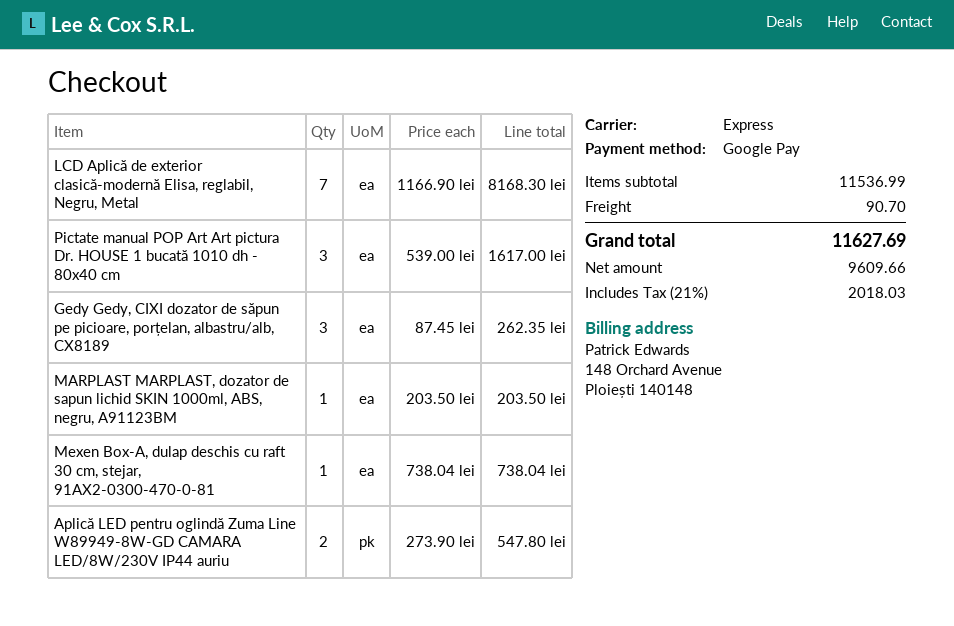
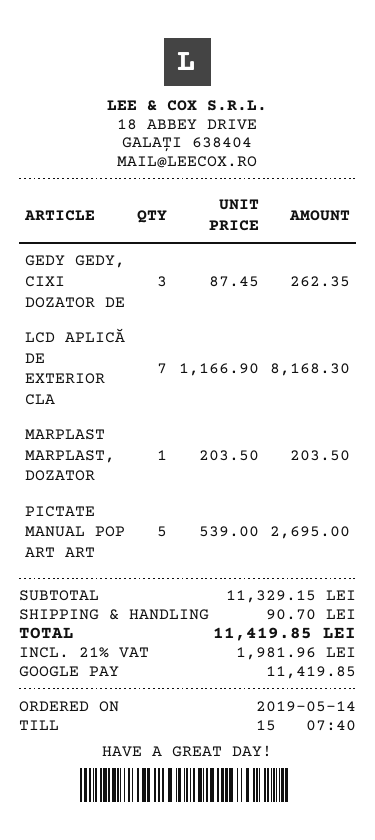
Pictate manual POP Art Art pictura Dr. HOUSE 1 bucată 1010 dh - 80x40 cm: 3 x 539.00 = 1617.00 -> 5 x 539.00 = 2695.00
Mexen Box-A, dulap deschis cu raft 30 cm, stejar, 91AX2-0300-470-0-81: 1 x 738.04 = 738.04 -> none
Aplică LED pentru oglindă Zuma Line W89949-8W-GD CAMARA LED/8W/230V IP44 auriu: 2 x 273.90 = 547.80 -> none
subtotal: 11536.99 -> 11329.15
tax: 21% = 2018.03 -> 21% = 1981.96
total: 11627.69 -> 11419.85

